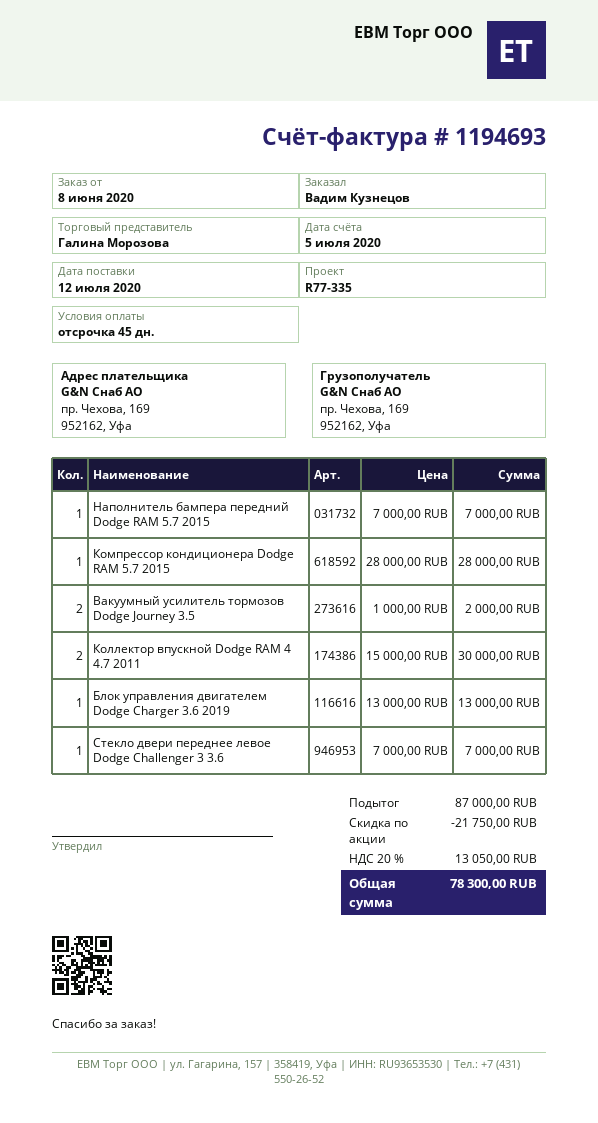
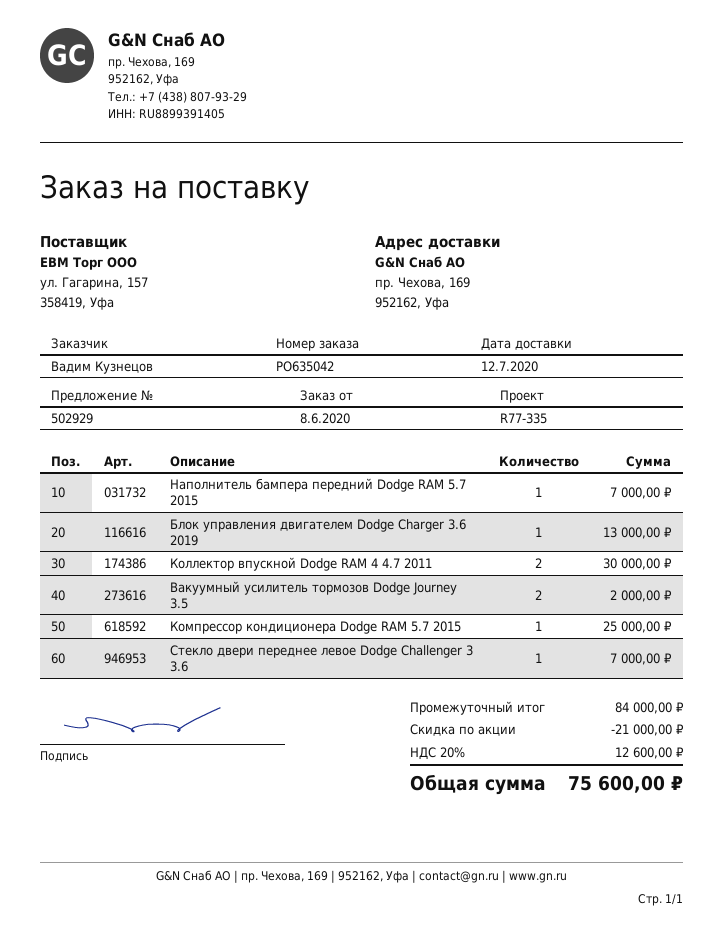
Компрессор кондиционера Dodge RAM 5.7 2015: 1 for 28000.00 -> 1 for 25000.00
subtotal: 87000.00 -> 84000.00
discount: 21750.00 -> 21000.00
tax: 20% = 13050.00 -> 20% = 12600.00
total: 78300.00 -> 75600.00

